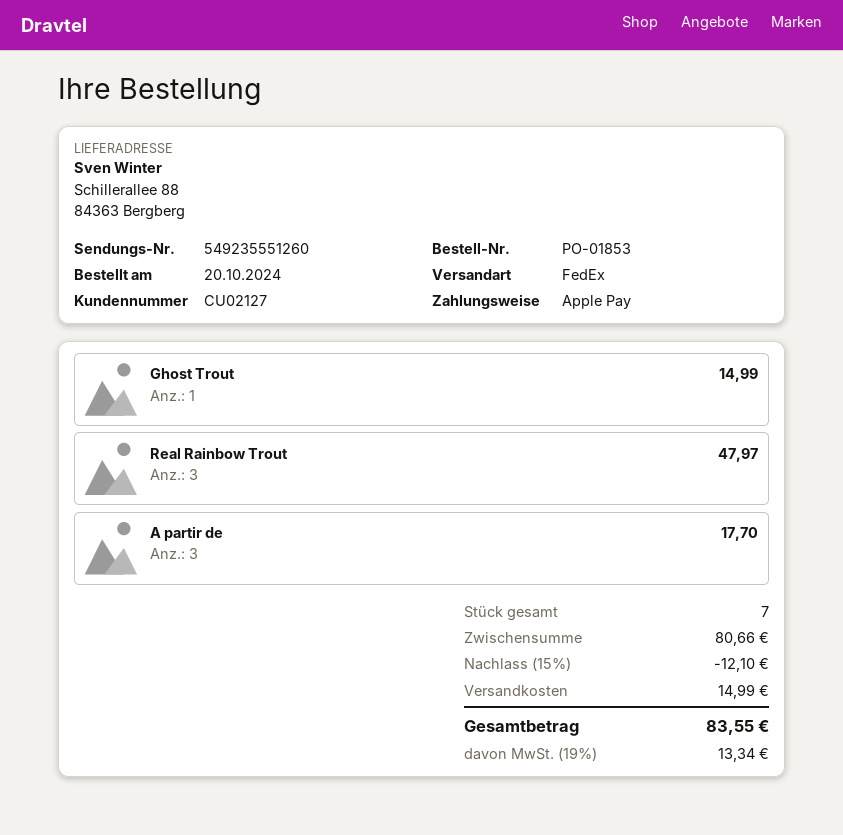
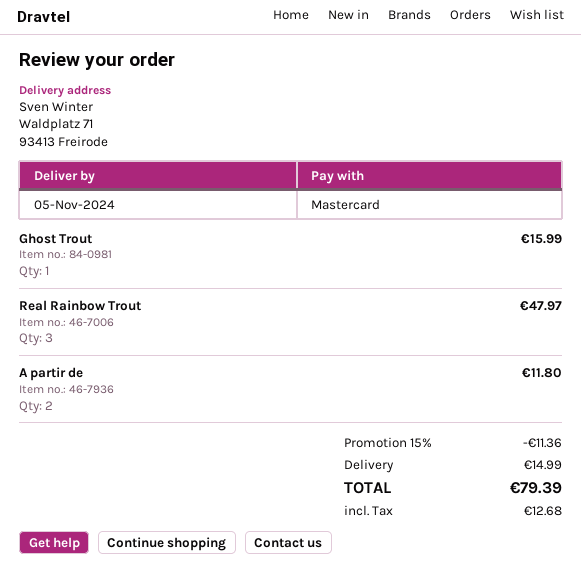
payment method: Apple Pay -> Mastercard
ship to: Schillerallee 88, 84363 Bergberg -> Waldplatz 71, 93413 Freirode
Ghost Trout: 1 for 14.99 -> 1 for 15.99
A partir de: 3 for 17.70 -> 2 for 11.80
discount: 15% = 12.10 -> 15% = 11.36
tax: 13.34 -> 12.68
total: 83.55 -> 79.39

